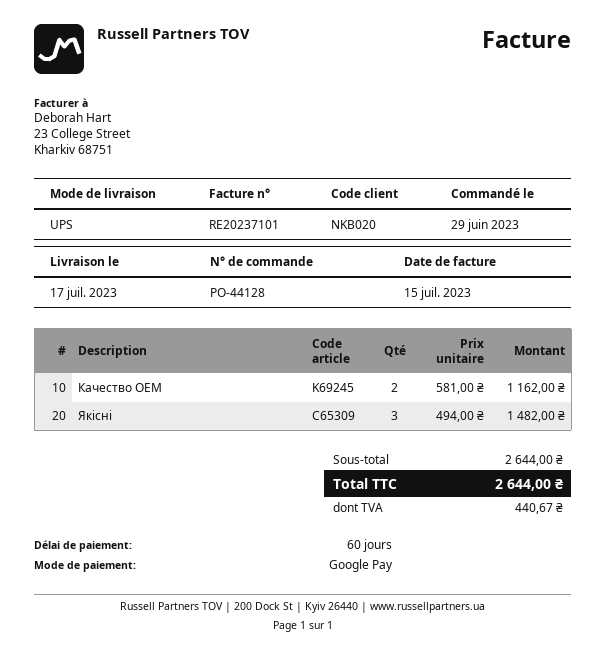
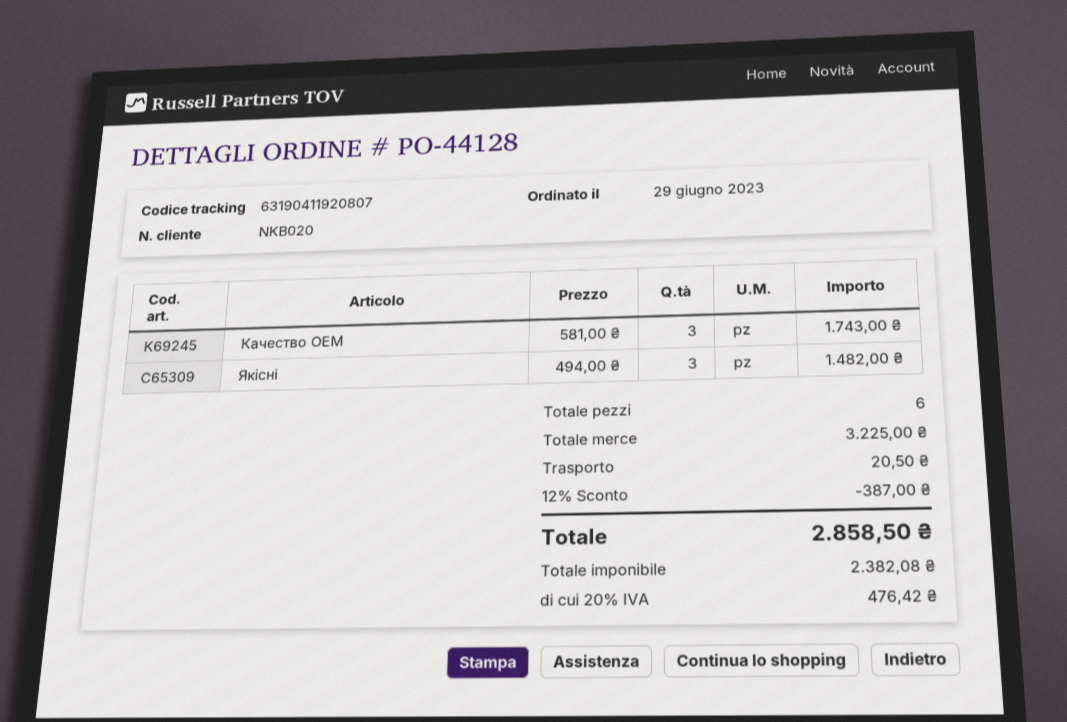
Качество OEM: 2 x 581.00 = 1162.00 -> 3 x 581.00 = 1743.00
subtotal: 2644.00 -> 3225.00
discount: none -> 12% = 387.00
shipping: none -> 20.50
tax: 440.67 -> 476.42
total: 2644.00 -> 2858.50

